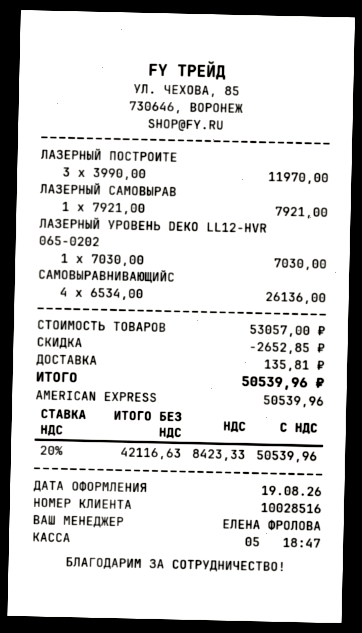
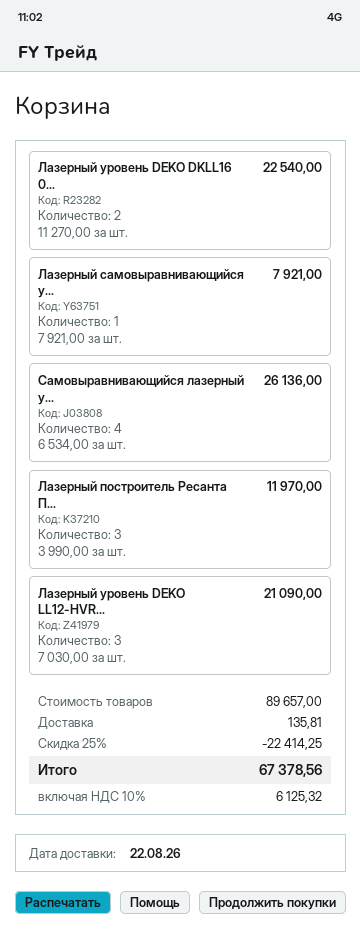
ЛАЗЕРНЫЙ УРОВЕНЬ DEKO LL12-HVR 065-0202: 1 x 7030.00 = 7030.00 -> 3 x 7030.00 = 21090.00
Лазерный уровень DEKO DKLL16 0...: none -> 2 x 11270.00 = 22540.00
subtotal: 53057.00 -> 89657.00
discount: 2652.85 -> 22414.25
tax: 20% = 8423.33 -> 10% = 6125.32
total: 50539.96 -> 67378.56

